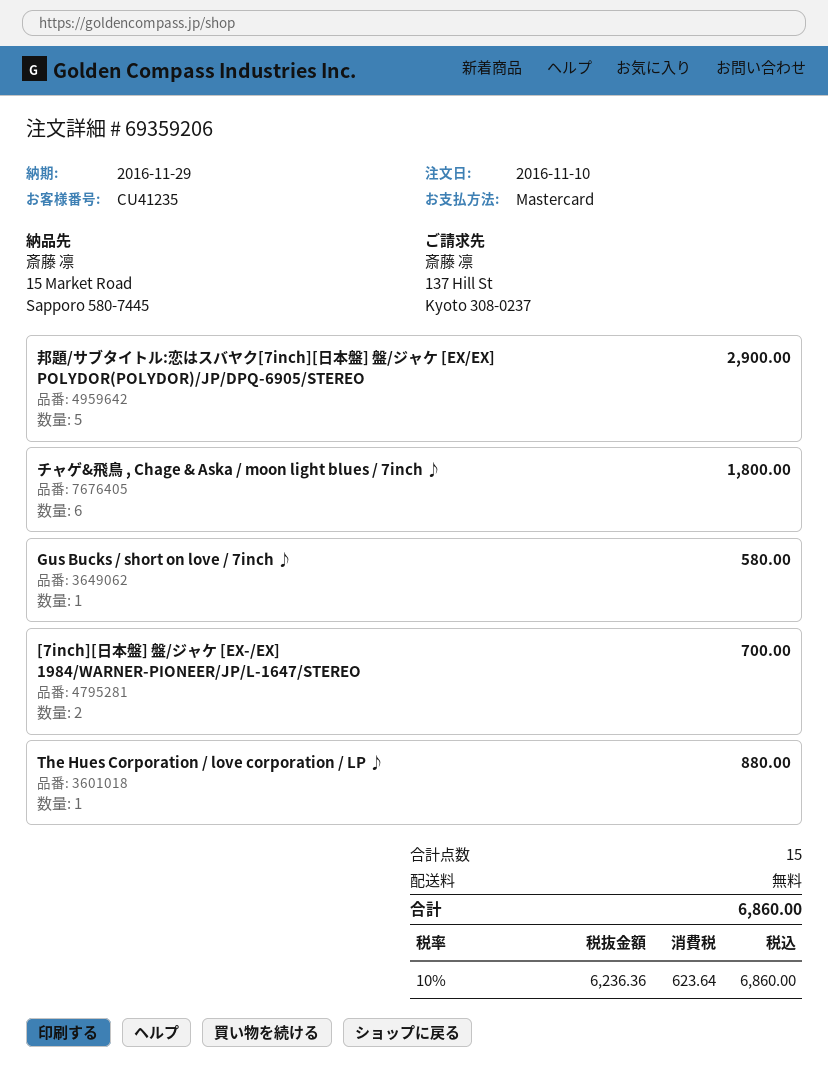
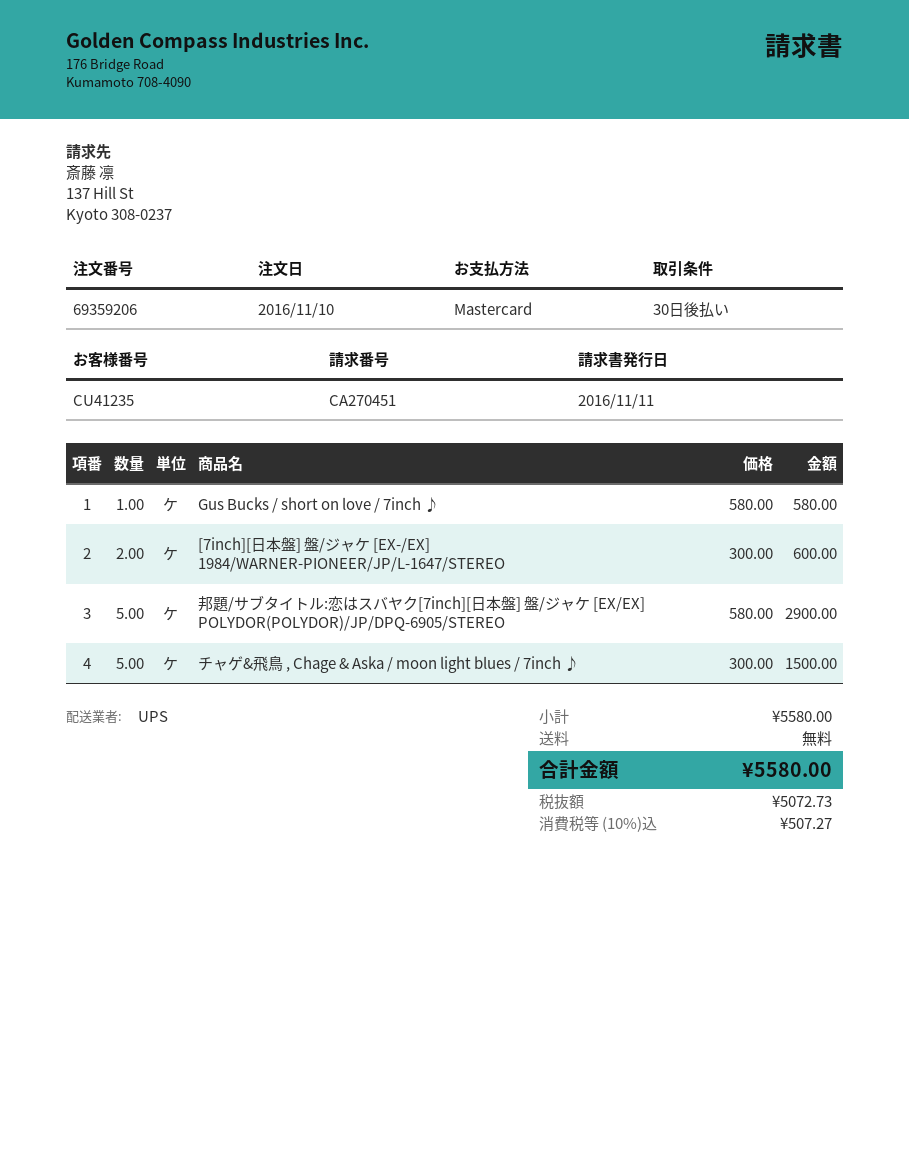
チャゲ&飛鳥 , Chage & Aska / moon light blues / 7inch ♪: 6 for 1800.00 -> 5 for 1500.00
[7inch][日本盤] 盤/ジャケ [EX-/EX] 1984/WARNER-PIONEER/JP/L-1647/STEREO: 2 for 700.00 -> 2 for 600.00
The Hues Corporation / love corporation / LP ♪: 1 for 880.00 -> none
net: 6236.36 -> 5072.73
tax: 10% = 623.64 -> 10% = 507.27
total: 6860.00 -> 5580.00

